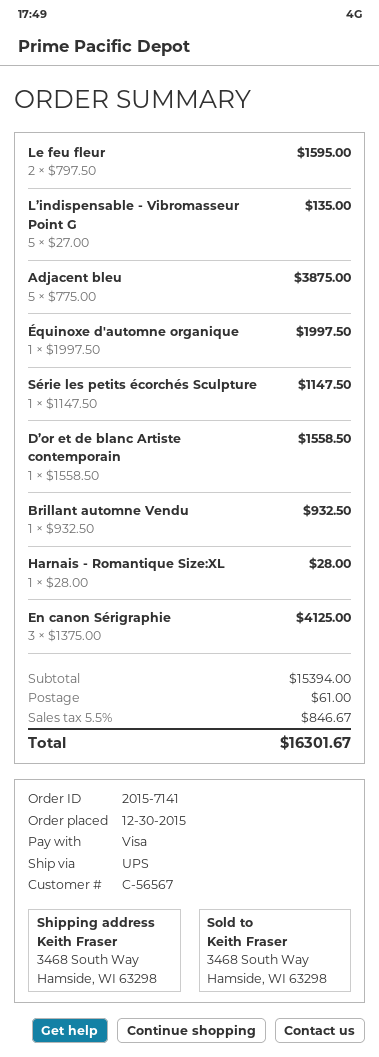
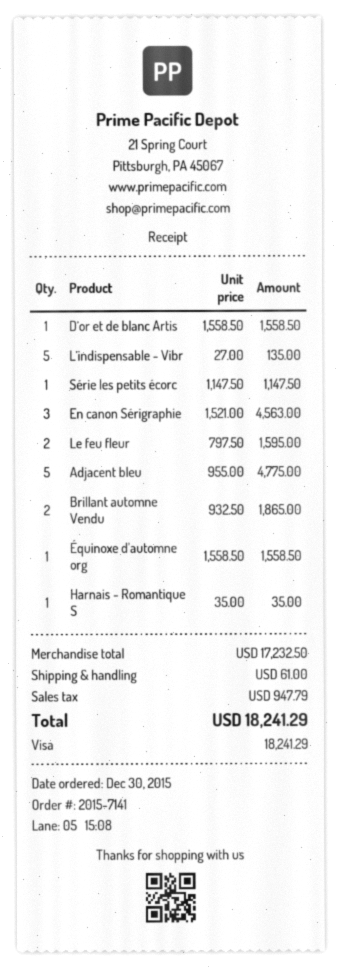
Adjacent bleu: 5 x 775.00 = 3875.00 -> 5 x 955.00 = 4775.00
Équinoxe d'automne organique: 1 x 1997.50 = 1997.50 -> 1 x 1558.50 = 1558.50
Brillant automne Vendu: 1 x 932.50 = 932.50 -> 2 x 932.50 = 1865.00
Harnais - Romantique Size:XL: 1 x 28.00 = 28.00 -> 1 x 35.00 = 35.00
En canon Sérigraphie: 3 x 1375.00 = 4125.00 -> 3 x 1521.00 = 4563.00
subtotal: 15394.00 -> 17232.50
tax: 846.67 -> 947.79
total: 16301.67 -> 18241.29

